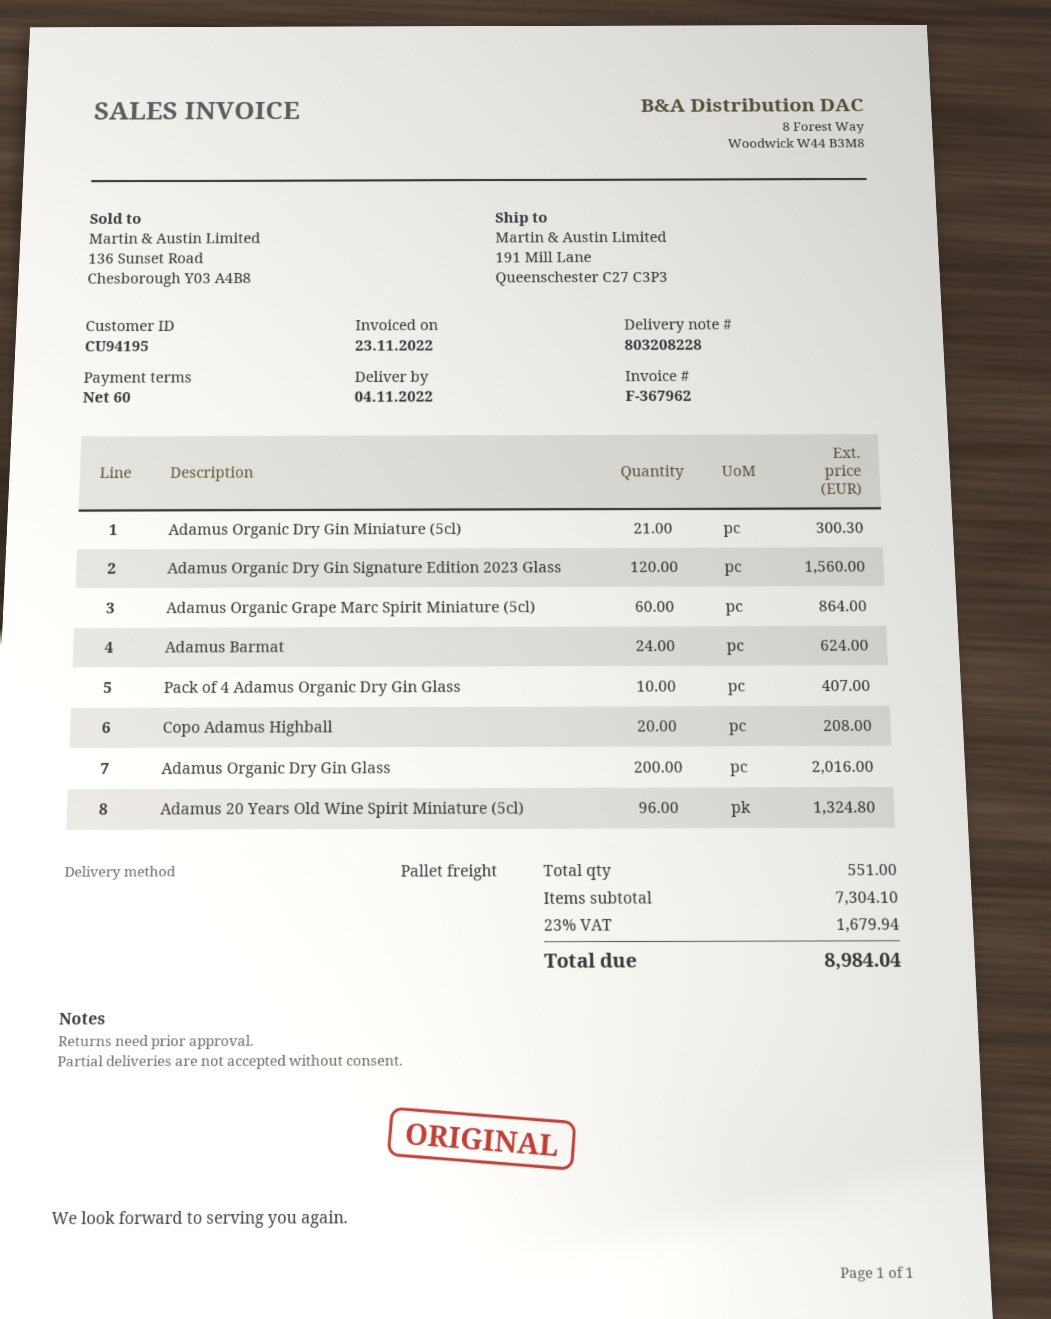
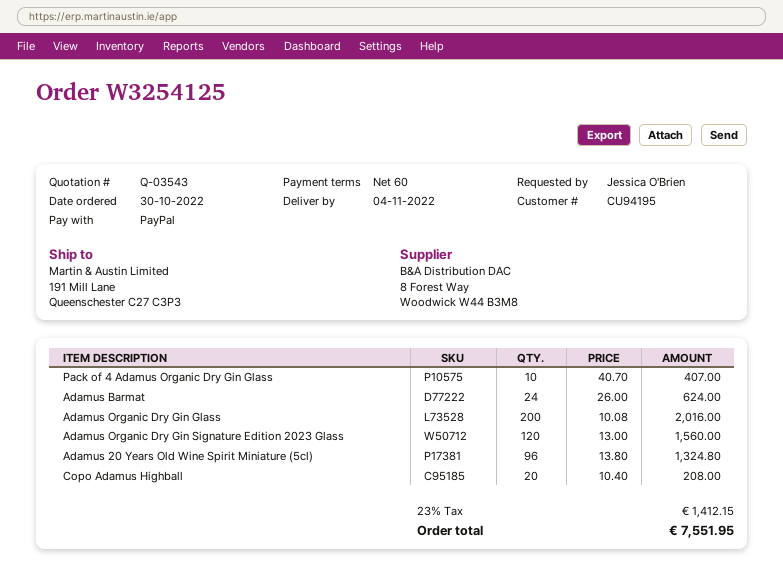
Adamus Organic Dry Gin Miniature (5cl): 21 for 300.30 -> none
Adamus Organic Grape Marc Spirit Miniature (5cl): 60 for 864.00 -> none
tax: 23% = 1679.94 -> 23% = 1412.15
total: 8984.04 -> 7551.95

